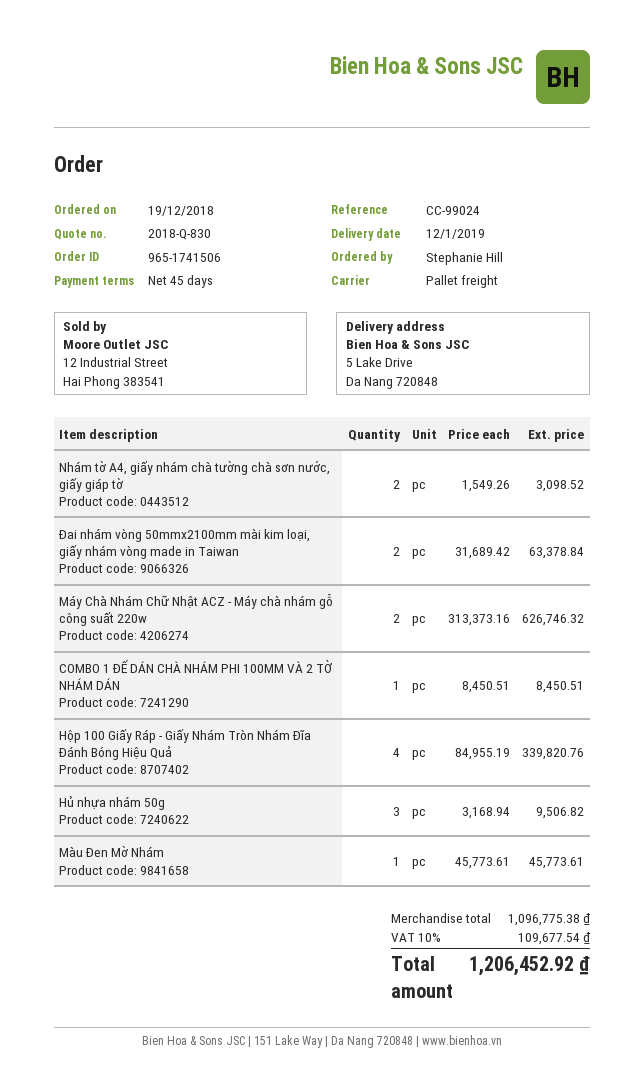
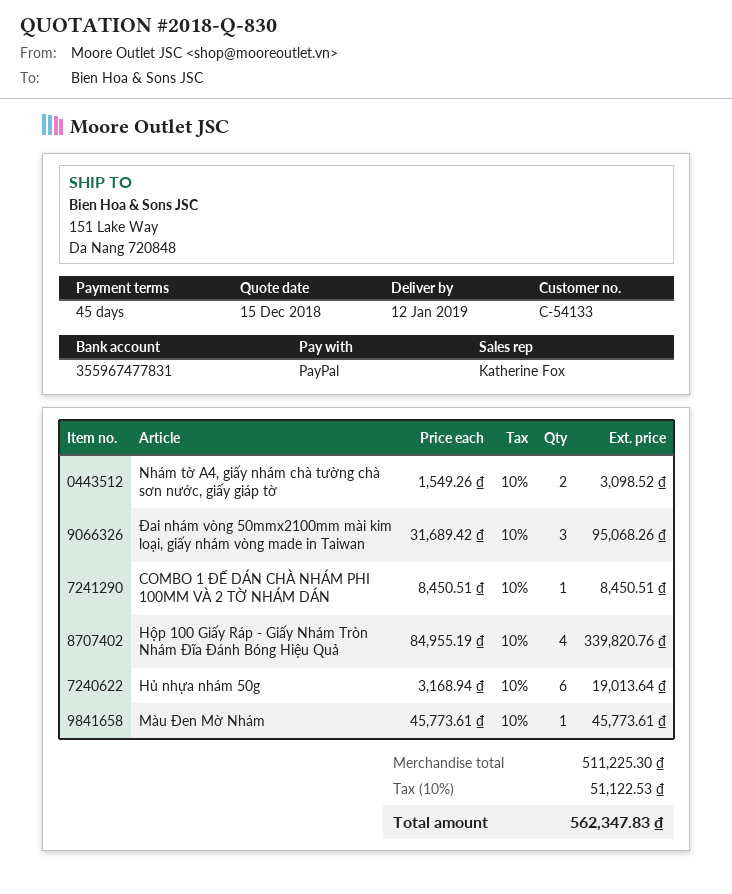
ship to: 5 Lake Drive, Da Nang 720848 -> 151 Lake Way, Da Nang 720848
Đai nhám vòng 50mmx2100mm mài kim loại, giấy nhám vòng made in Taiwan: 2 x 31689.42 = 63378.84 -> 3 x 31689.42 = 95068.26
Máy Chà Nhám Chữ Nhật ACZ - Máy chà nhám gỗ công suất 220w: 2 x 313373.16 = 626746.32 -> none
Hủ nhựa nhám 50g: 3 x 3168.94 = 9506.82 -> 6 x 3168.94 = 19013.64
subtotal: 1096775.38 -> 511225.30
tax: 10% = 109677.54 -> 10% = 51122.53
total: 1206452.92 -> 562347.83

